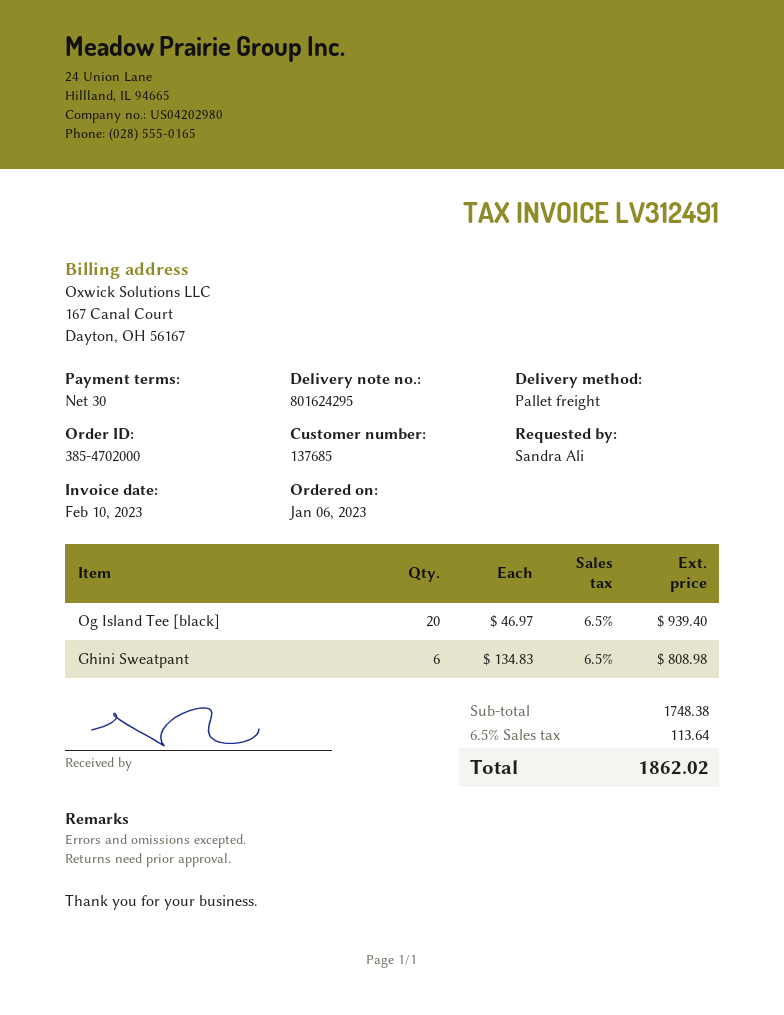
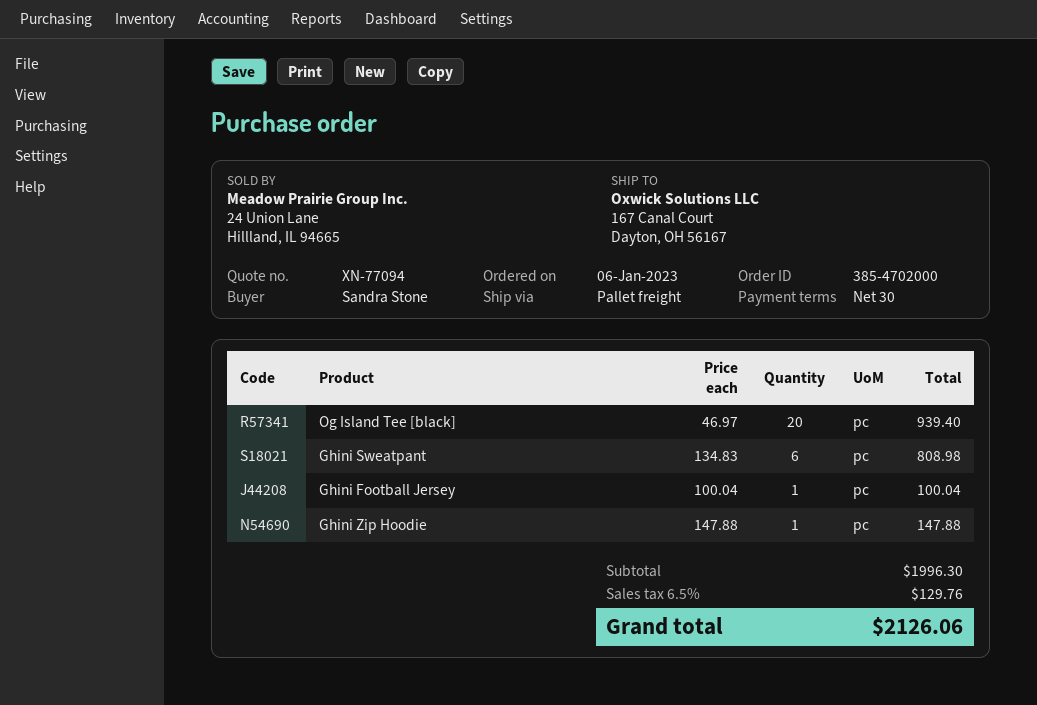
ordered by: Sandra Ali -> Sandra Stone
Ghini Football Jersey: none -> 1 x 100.04 = 100.04
Ghini Zip Hoodie: none -> 1 x 147.88 = 147.88
subtotal: 1748.38 -> 1996.30
tax: 6.5% = 113.64 -> 6.5% = 129.76
total: 1862.02 -> 2126.06

